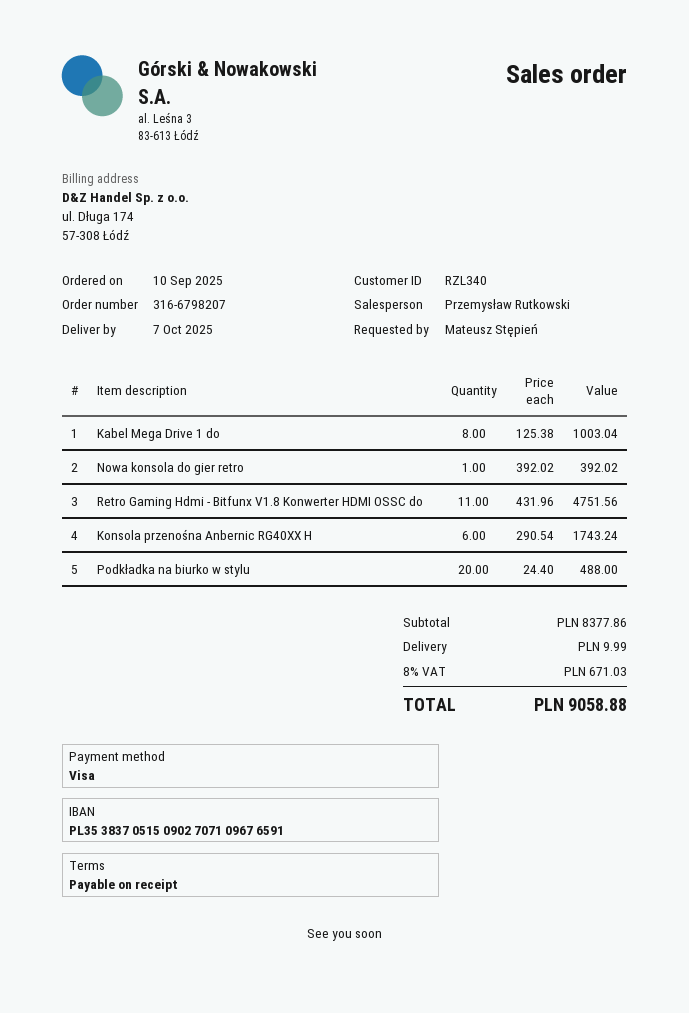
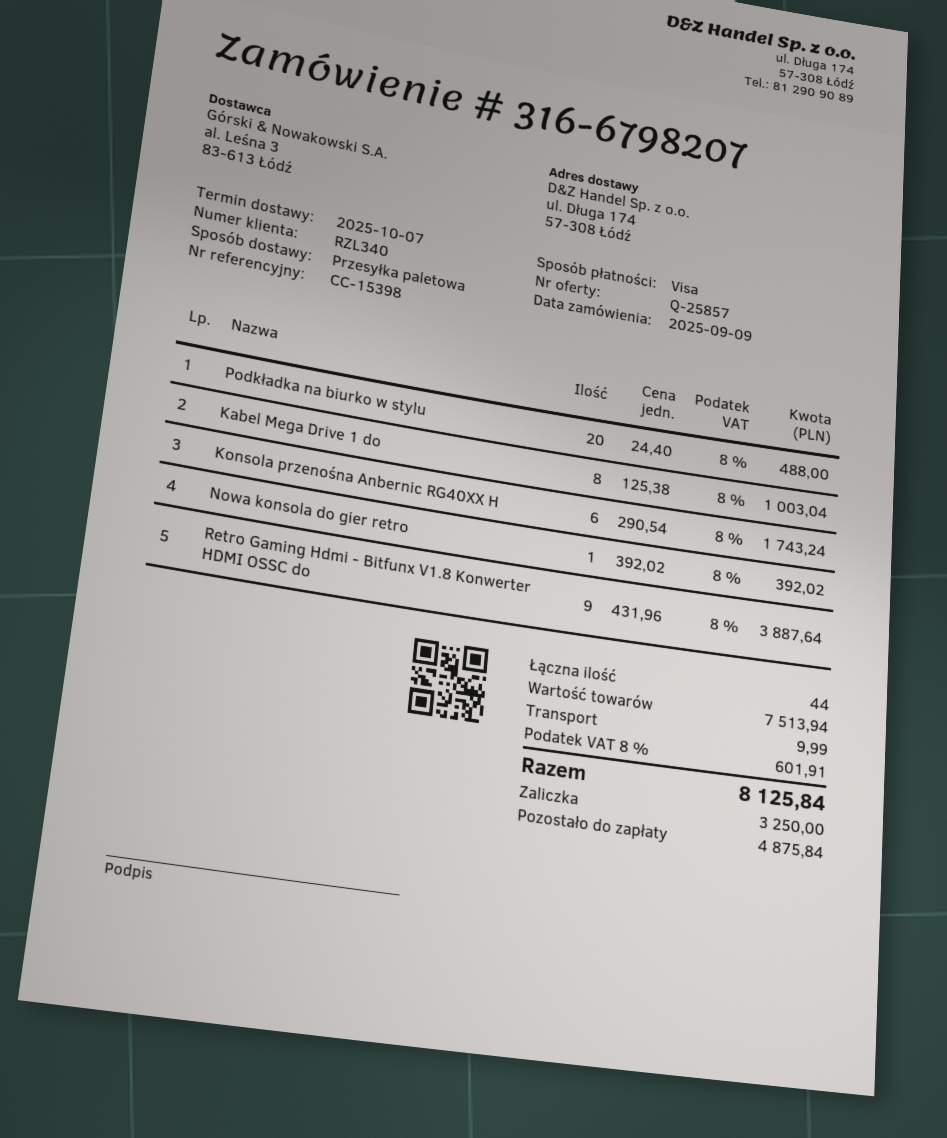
order date: 2025-09-10 -> 2025-09-09
Retro Gaming Hdmi - Bitfunx V1.8 Konwerter HDMI OSSC do: 11 x 431.96 = 4751.56 -> 9 x 431.96 = 3887.64
subtotal: 8377.86 -> 7513.94
tax: 8% = 671.03 -> 8% = 601.91
total: 9058.88 -> 8125.84

